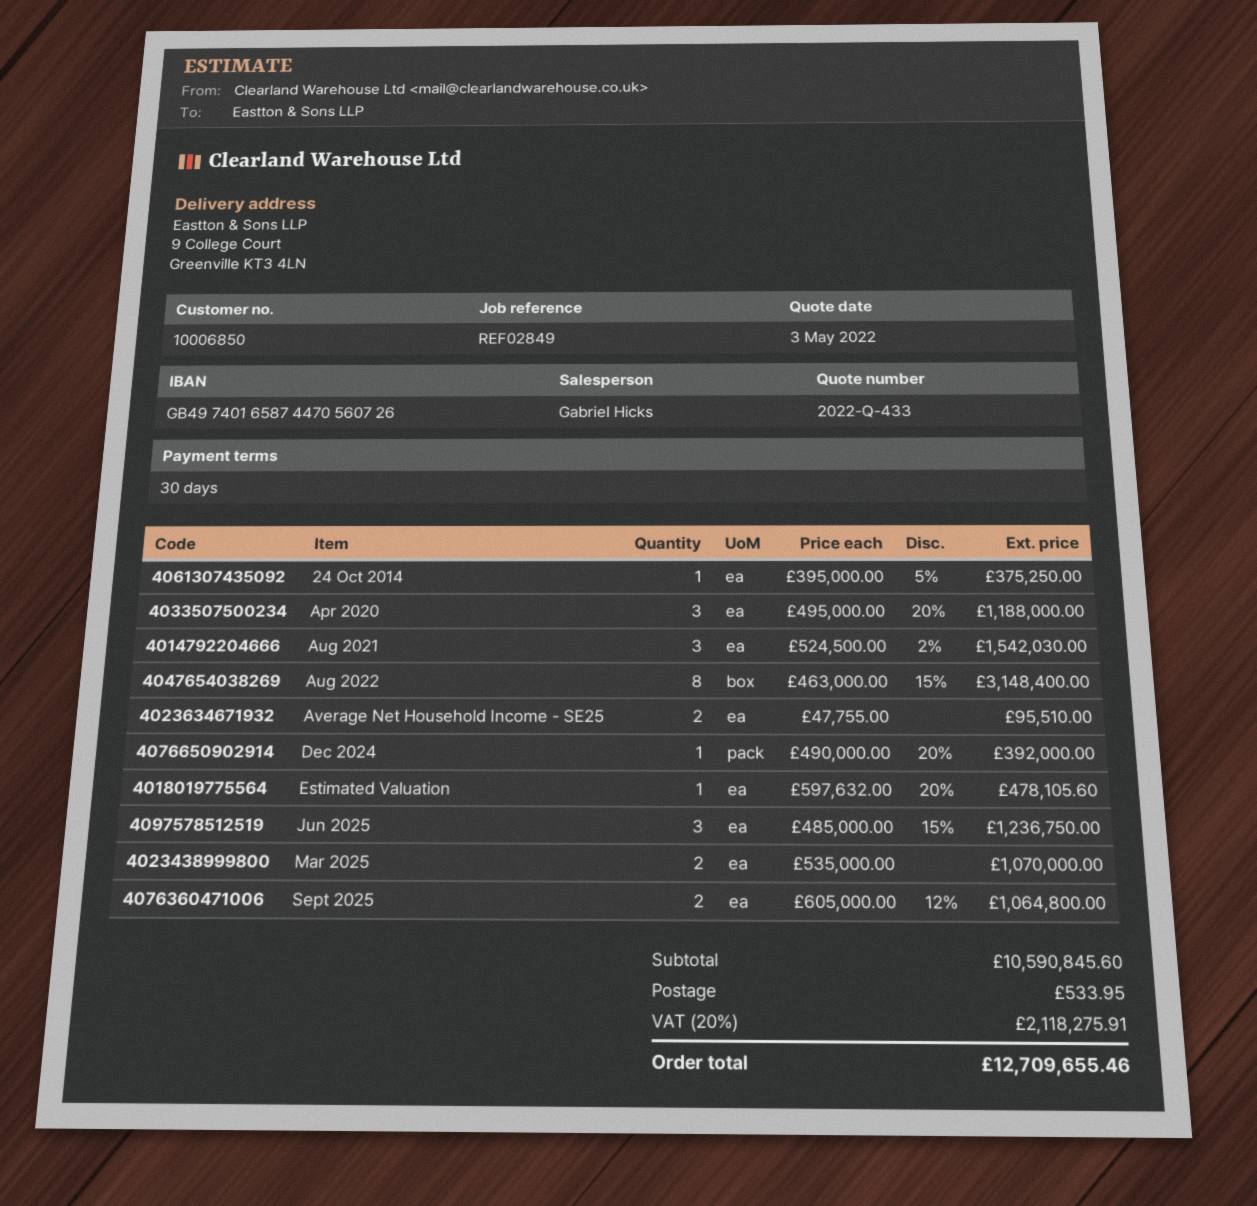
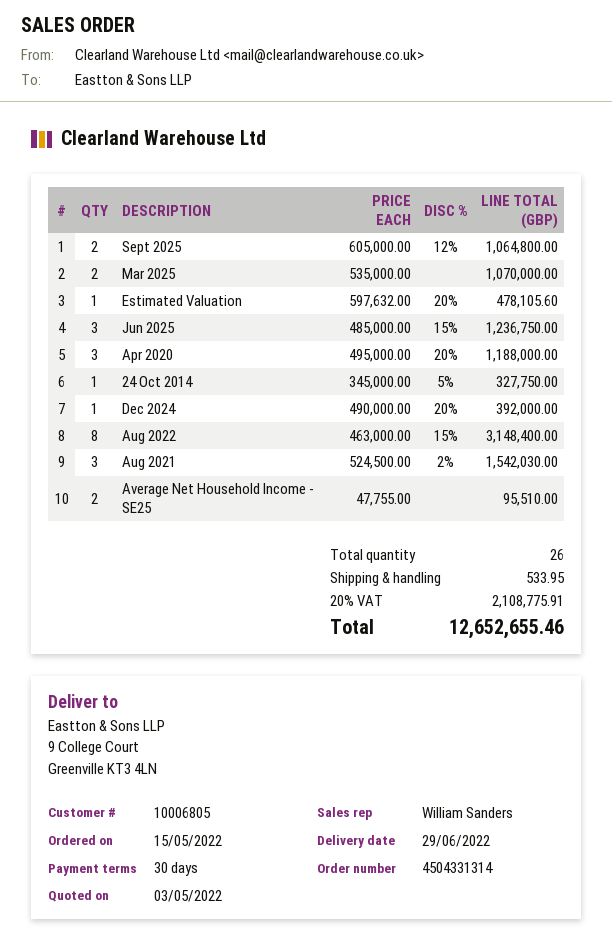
customer number: 10006850 -> 10006805
sales rep: Gabriel Hicks -> William Sanders
24 Oct 2014: 1 x 395000.00 - 5% = 375250.00 -> 1 x 345000.00 - 5% = 327750.00
tax: 20% = 2118275.91 -> 20% = 2108775.91
total: 12709655.46 -> 12652655.46

